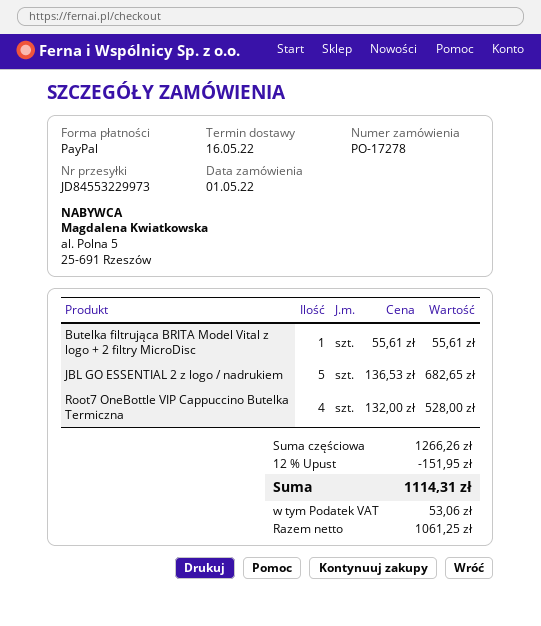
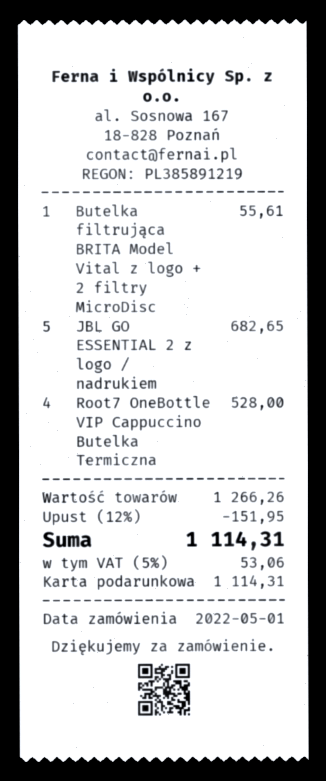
payment method: PayPal -> gift card

